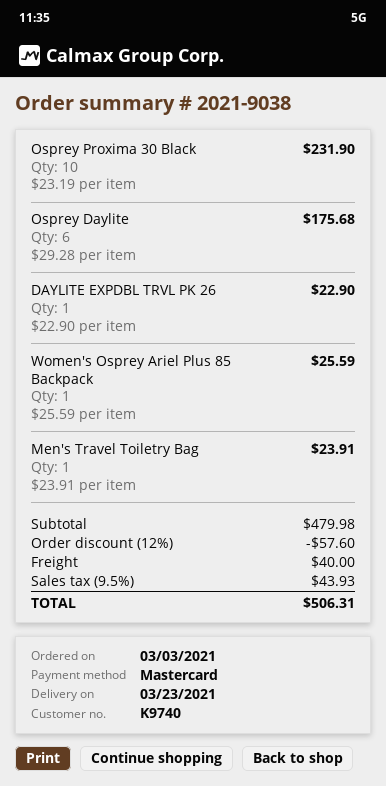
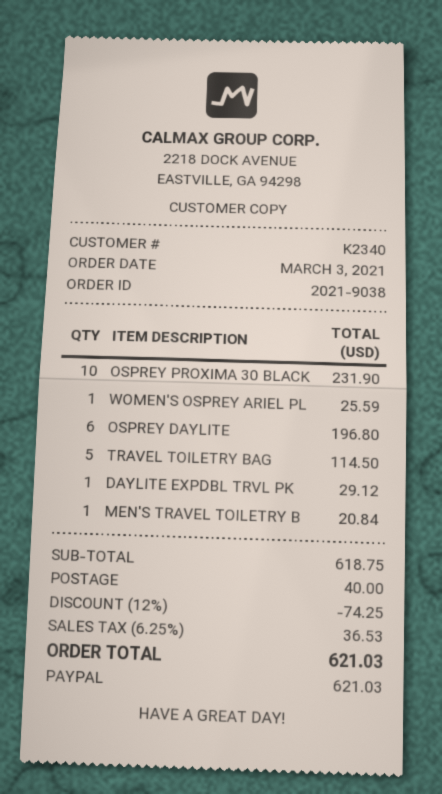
customer number: K9740 -> K2340
payment method: Mastercard -> PayPal
Osprey Daylite: 6 for 175.68 -> 6 for 196.80
DAYLITE EXPDBL TRVL PK 26: 1 for 22.90 -> 1 for 29.12
Men's Travel Toiletry Bag: 1 for 23.91 -> 1 for 20.84
TRAVEL TOILETRY BAG: none -> 5 for 114.50
subtotal: 479.98 -> 618.75
discount: 12% = 57.60 -> 12% = 74.25
tax: 9.5% = 43.93 -> 6.25% = 36.53
total: 506.31 -> 621.03

